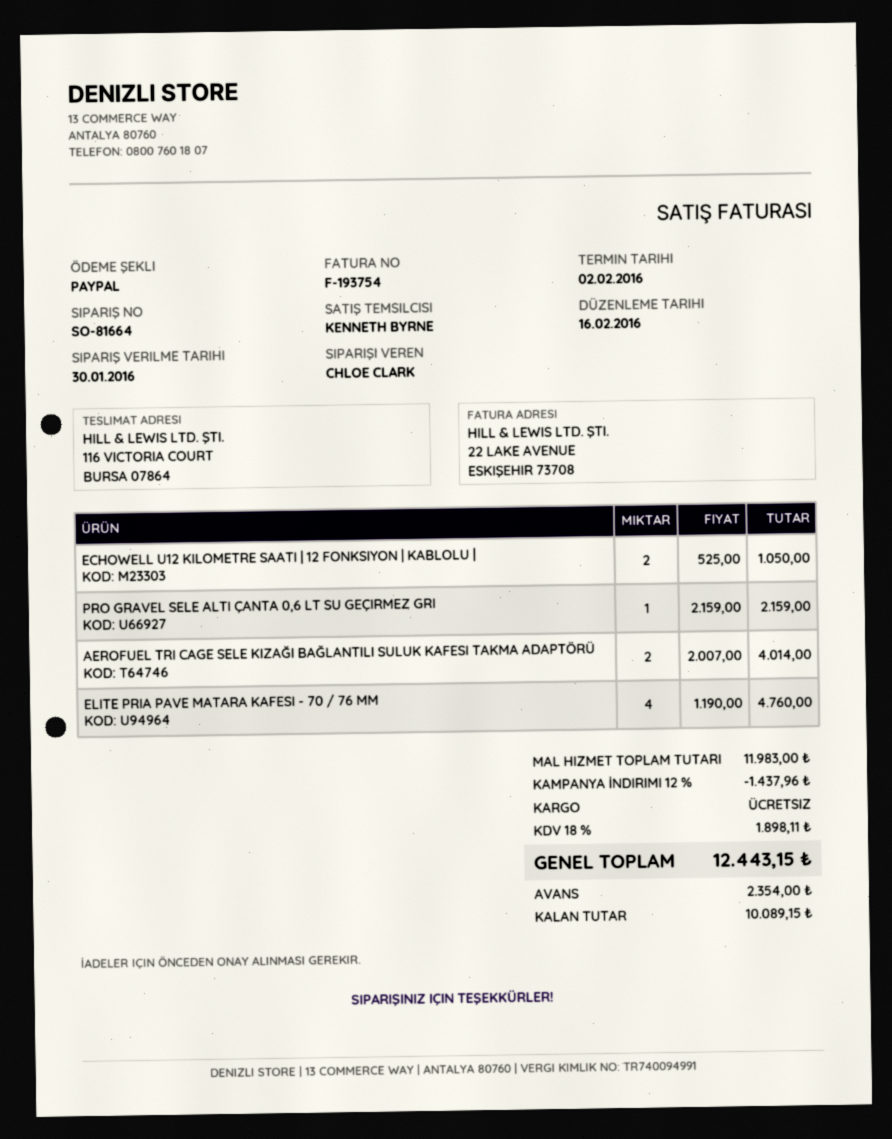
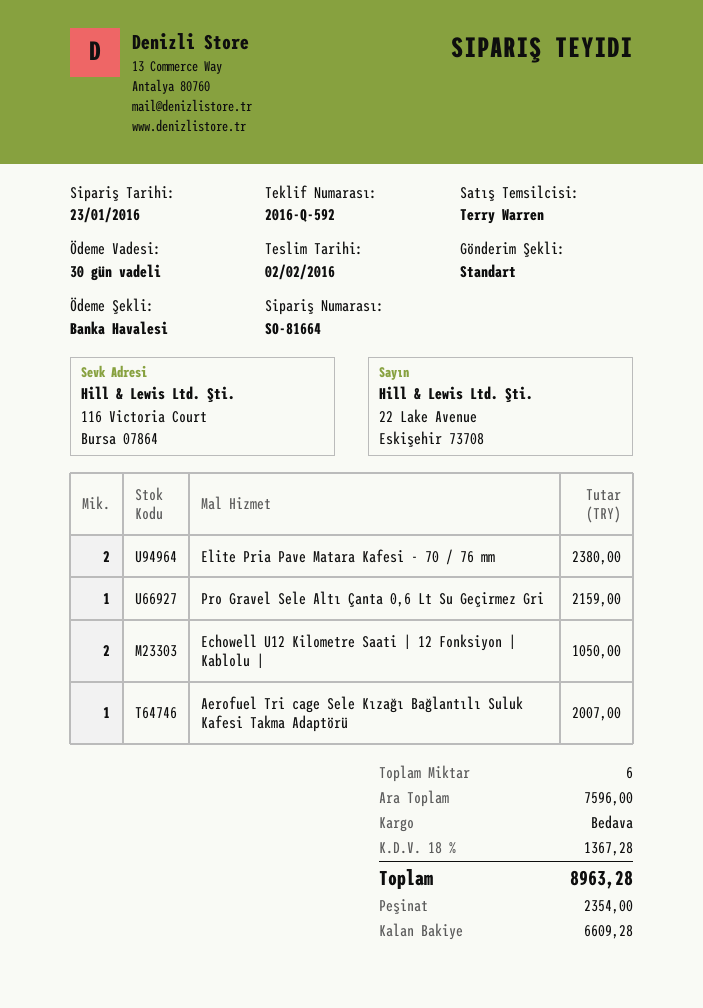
order date: 2016-01-30 -> 2016-01-23
sales rep: KENNETH BYRNE -> Terry Warren
payment method: PayPal -> bank transfer
AEROFUEL TRI CAGE SELE KIZAĞI BAĞLANTILI SULUK KAFESI TAKMA ADAPTÖRÜ: 2 for 4014.00 -> 1 for 2007.00
ELITE PRIA PAVE MATARA KAFESI - 70 / 76 MM: 4 for 4760.00 -> 2 for 2380.00
subtotal: 11983.00 -> 7596.00
discount: 12% = 1437.96 -> none
tax: 18% = 1898.11 -> 18% = 1367.28
total: 12443.15 -> 8963.28
balance: 10089.15 -> 6609.28

